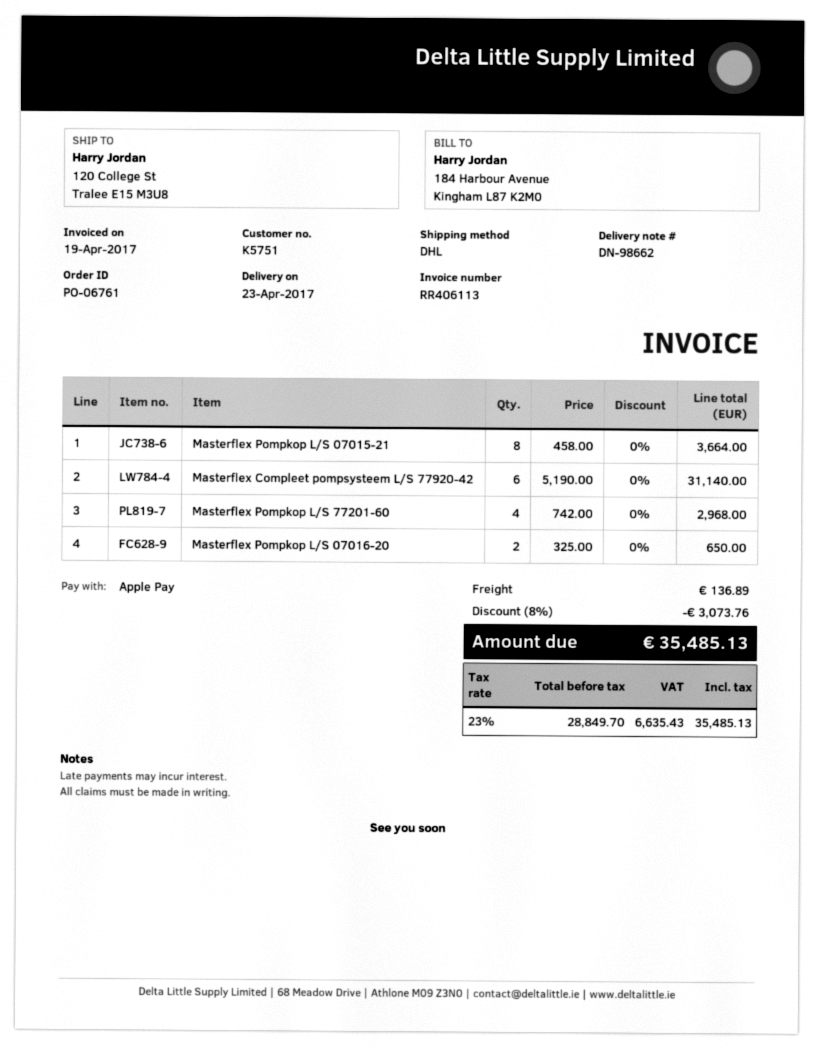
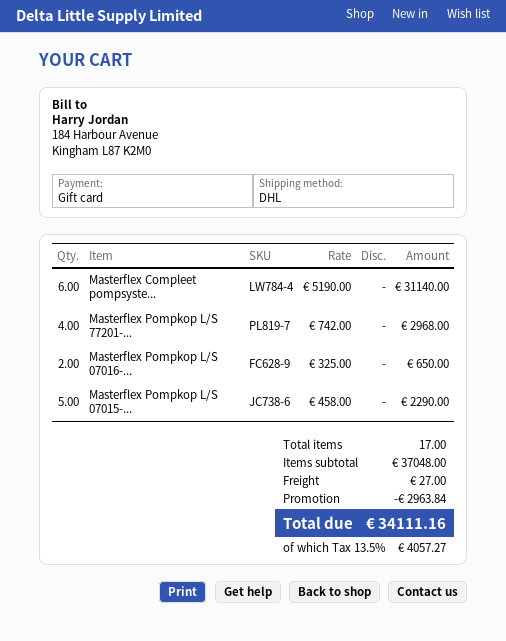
payment method: Apple Pay -> gift card
Masterflex Pompkop L/S 07015-21: 8 x 458.00 = 3664.00 -> 5 x 458.00 = 2290.00
discount: 3073.76 -> 2963.84
shipping: 136.89 -> 27.00
tax: 23% = 6635.43 -> 13.5% = 4057.27
total: 35485.13 -> 34111.16

